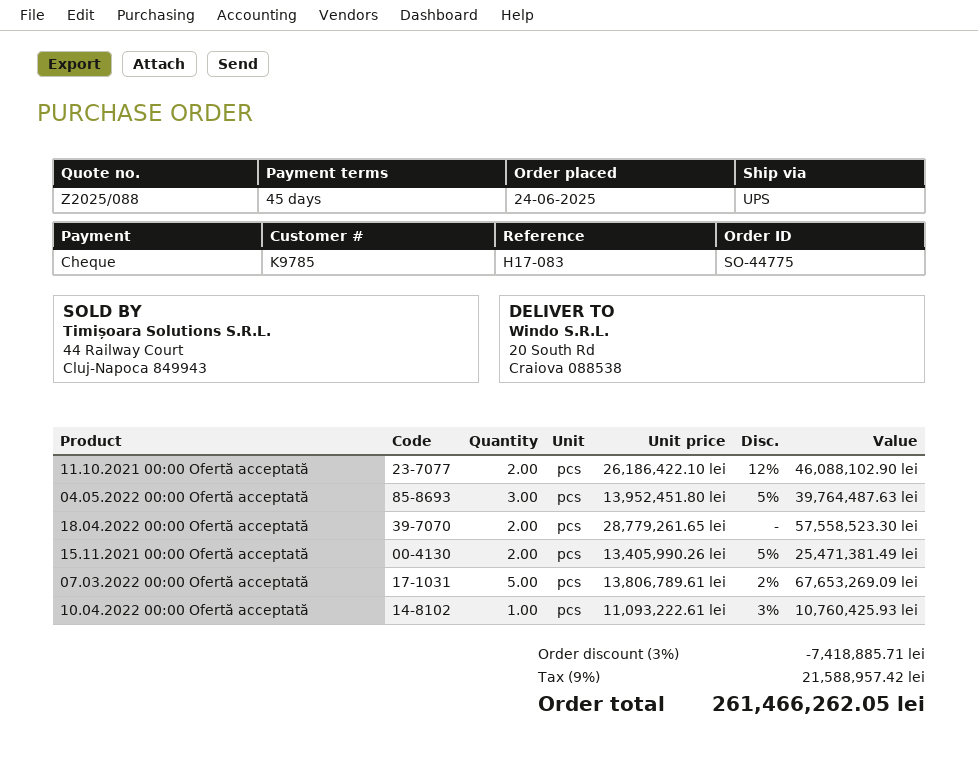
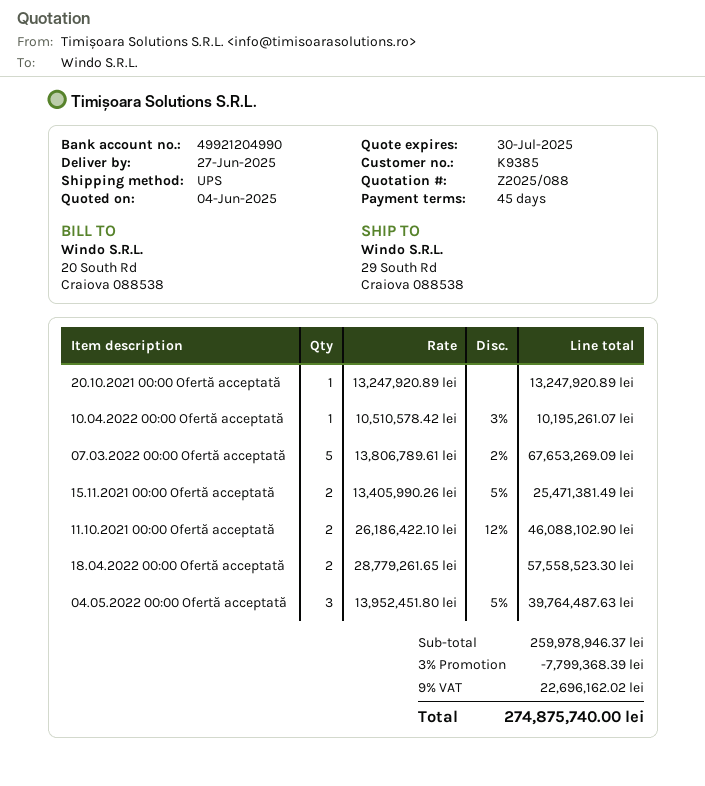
customer number: K9785 -> K9385
ship to: 20 South Rd, Craiova 088538 -> 29 South Rd, Craiova 088538
10.04.2022 00:00 Ofertă acceptată: 1 x 11093222.61 - 3% = 10760425.93 -> 1 x 10510578.42 - 3% = 10195261.07
20.10.2021 00:00 Ofertă acceptată: none -> 1 x 13247920.89 = 13247920.89
discount: 3% = 7418885.71 -> 3% = 7799368.39
tax: 9% = 21588957.42 -> 9% = 22696162.02
total: 261466262.05 -> 274875740.00

